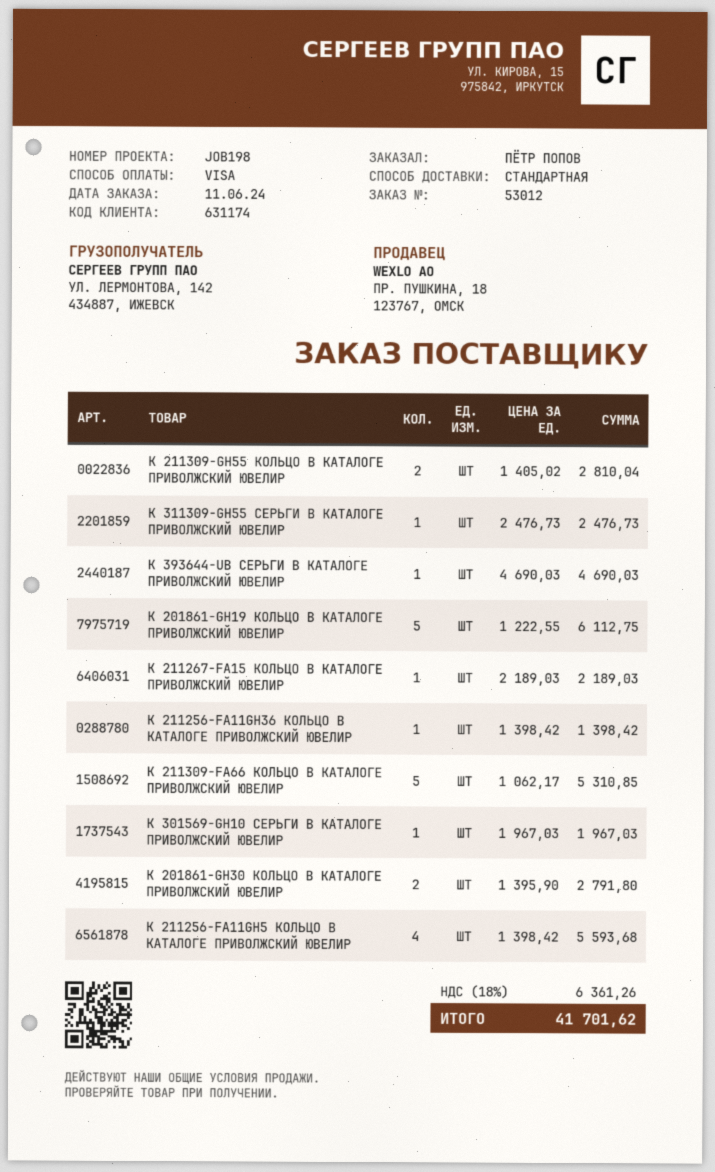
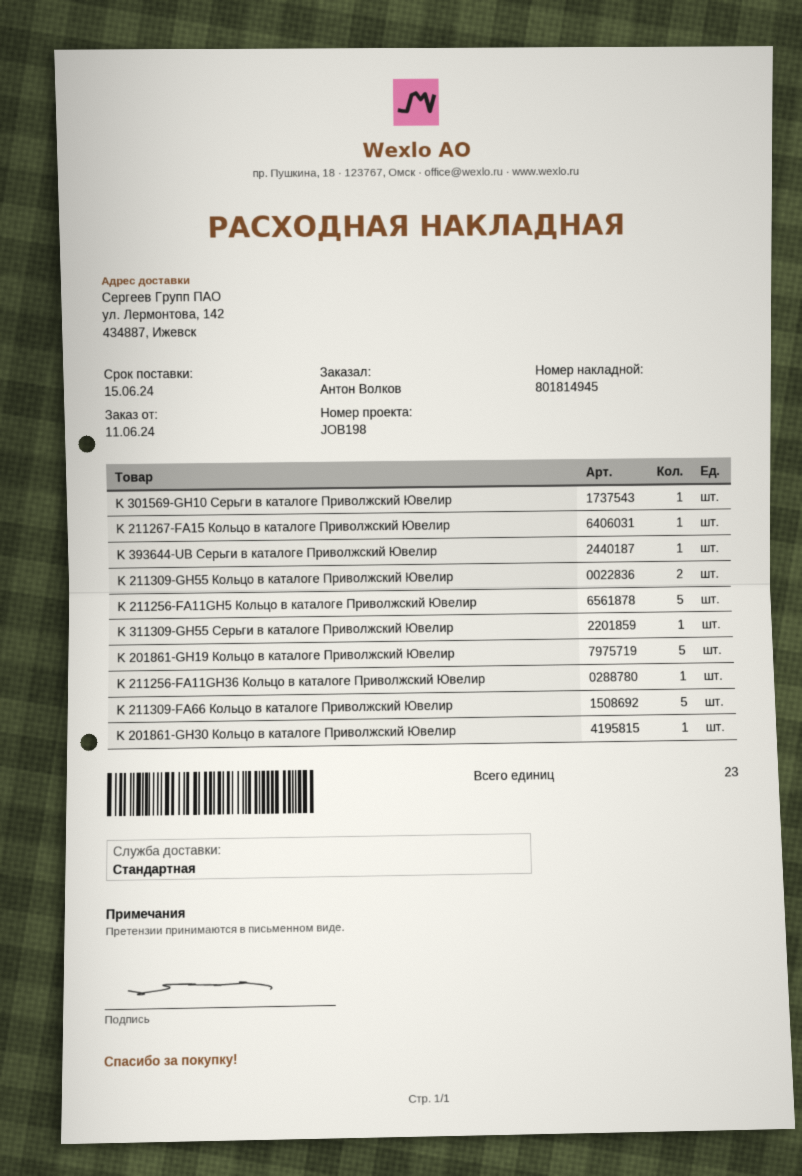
ordered by: ПЁТР ПОПОВ -> Антон Волков
K 201861-GH30 КОЛЬЦО В КАТАЛОГЕ ПРИВОЛЖСКИЙ ЮВЕЛИР: 2 -> 1
K 211256-FA11GH5 КОЛЬЦО В КАТАЛОГЕ ПРИВОЛЖСКИЙ ЮВЕЛИР: 4 -> 5

